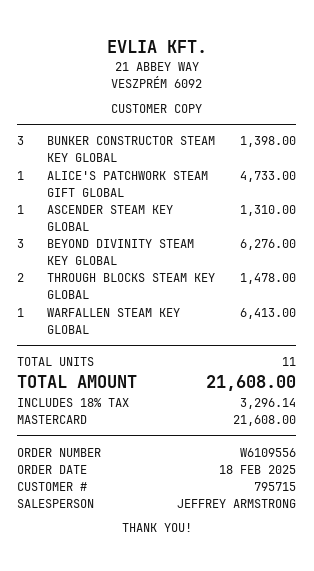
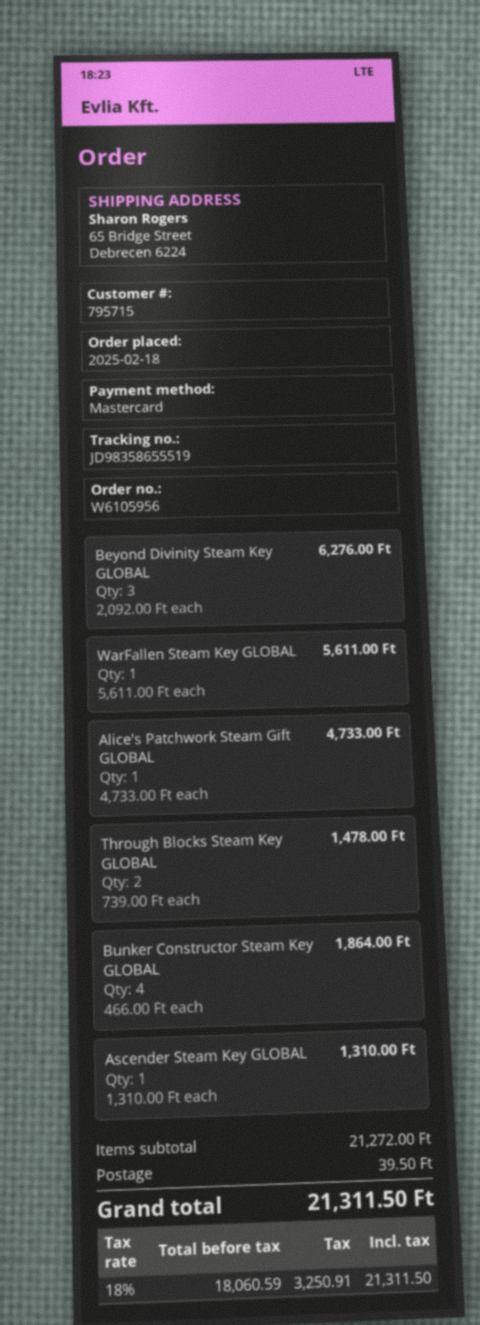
order number: W6109556 -> W6105956
BUNKER CONSTRUCTOR STEAM KEY GLOBAL: 3 for 1398.00 -> 4 for 1864.00
WARFALLEN STEAM KEY GLOBAL: 1 for 6413.00 -> 1 for 5611.00
shipping: none -> 39.50
tax: 18% = 3296.14 -> 18% = 3250.91
total: 21608.00 -> 21311.50

